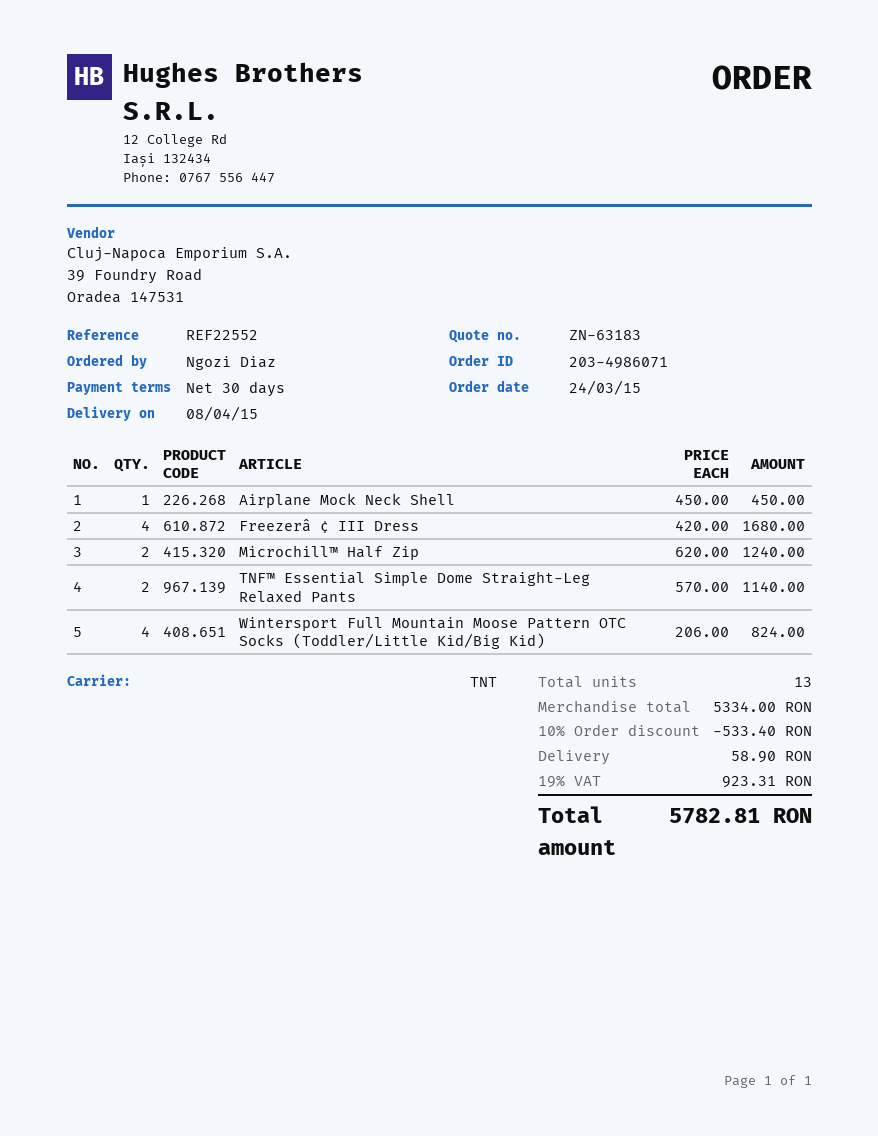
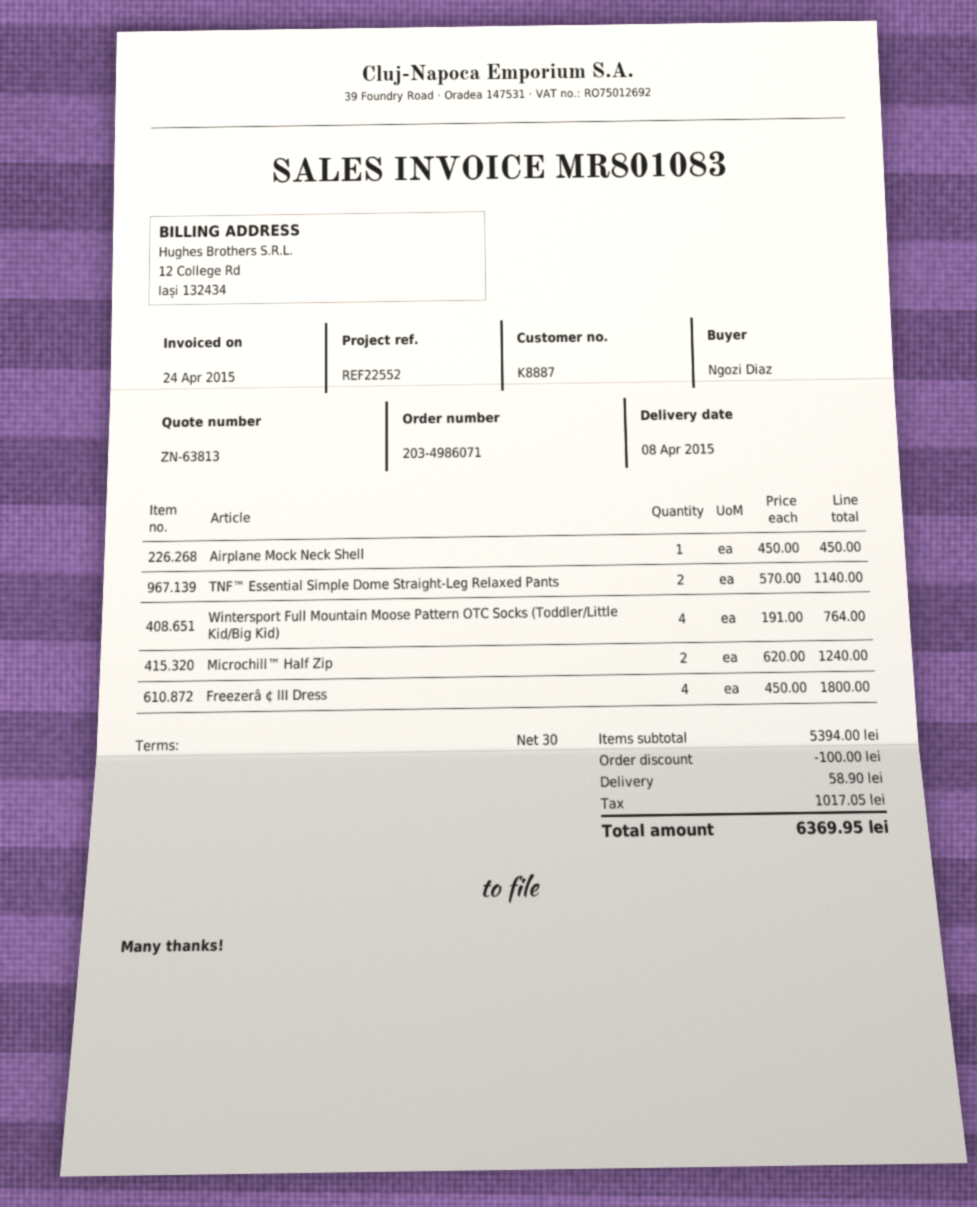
quote number: ZN-63183 -> ZN-63813
Freezerâ ¢ III Dress: 4 x 420.00 = 1680.00 -> 4 x 450.00 = 1800.00
Wintersport Full Mountain Moose Pattern OTC Socks (Toddler/Little Kid/Big Kid): 4 x 206.00 = 824.00 -> 4 x 191.00 = 764.00
subtotal: 5334.00 -> 5394.00
discount: 533.40 -> 100.00
tax: 923.31 -> 1017.05
total: 5782.81 -> 6369.95

